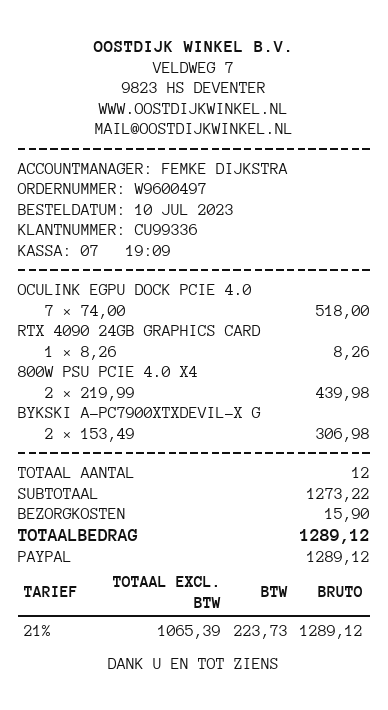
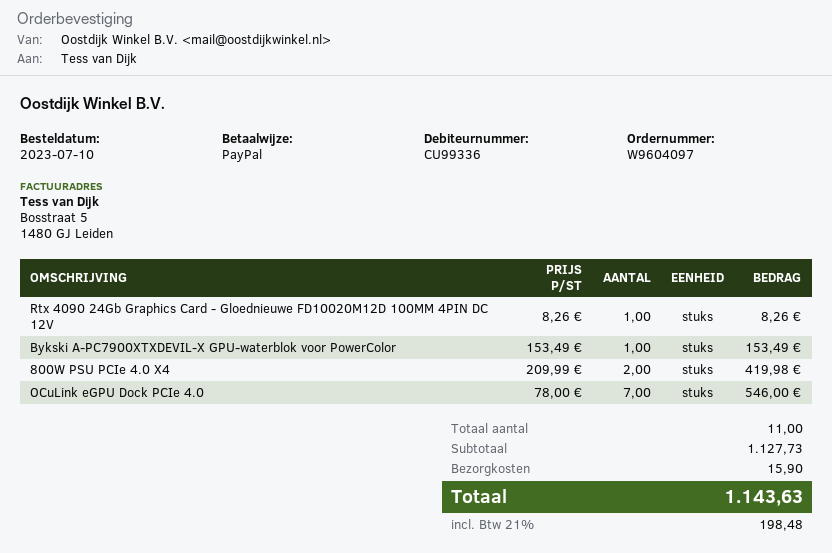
order number: W9600497 -> W9604097
OCULINK EGPU DOCK PCIE 4.0: 7 x 74.00 = 518.00 -> 7 x 78.00 = 546.00
800W PSU PCIE 4.0 X4: 2 x 219.99 = 439.98 -> 2 x 209.99 = 419.98
BYKSKI A-PC7900XTXDEVIL-X G: 2 x 153.49 = 306.98 -> 1 x 153.49 = 153.49
total quantity: 12 -> 11
subtotal: 1273.22 -> 1127.73
tax: 21% = 223.73 -> 21% = 198.48
total: 1289.12 -> 1143.63

